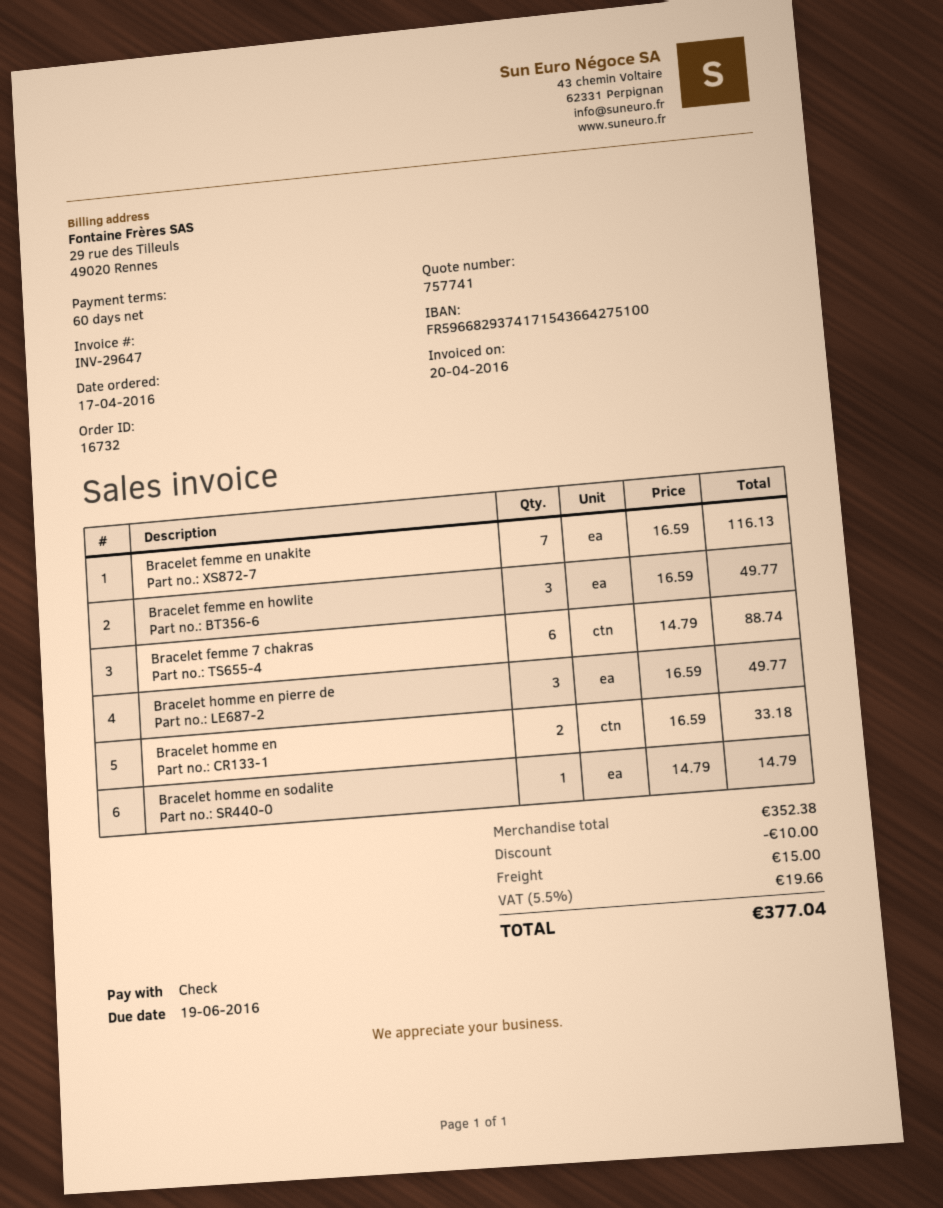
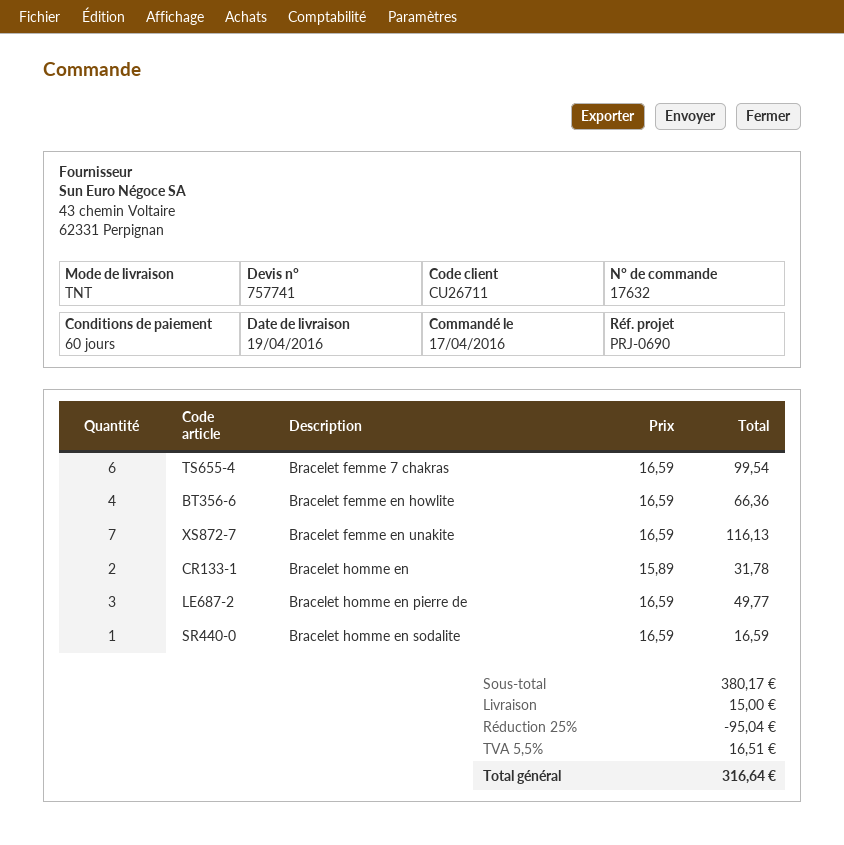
order number: 16732 -> 17632
Bracelet femme en howlite: 3 x 16.59 = 49.77 -> 4 x 16.59 = 66.36
Bracelet femme 7 chakras: 6 x 14.79 = 88.74 -> 6 x 16.59 = 99.54
Bracelet homme en: 2 x 16.59 = 33.18 -> 2 x 15.89 = 31.78
Bracelet homme en sodalite: 1 x 14.79 = 14.79 -> 1 x 16.59 = 16.59
subtotal: 352.38 -> 380.17
discount: 10.00 -> 95.04
tax: 5.5% = 19.66 -> 5.5% = 16.51
total: 377.04 -> 316.64

